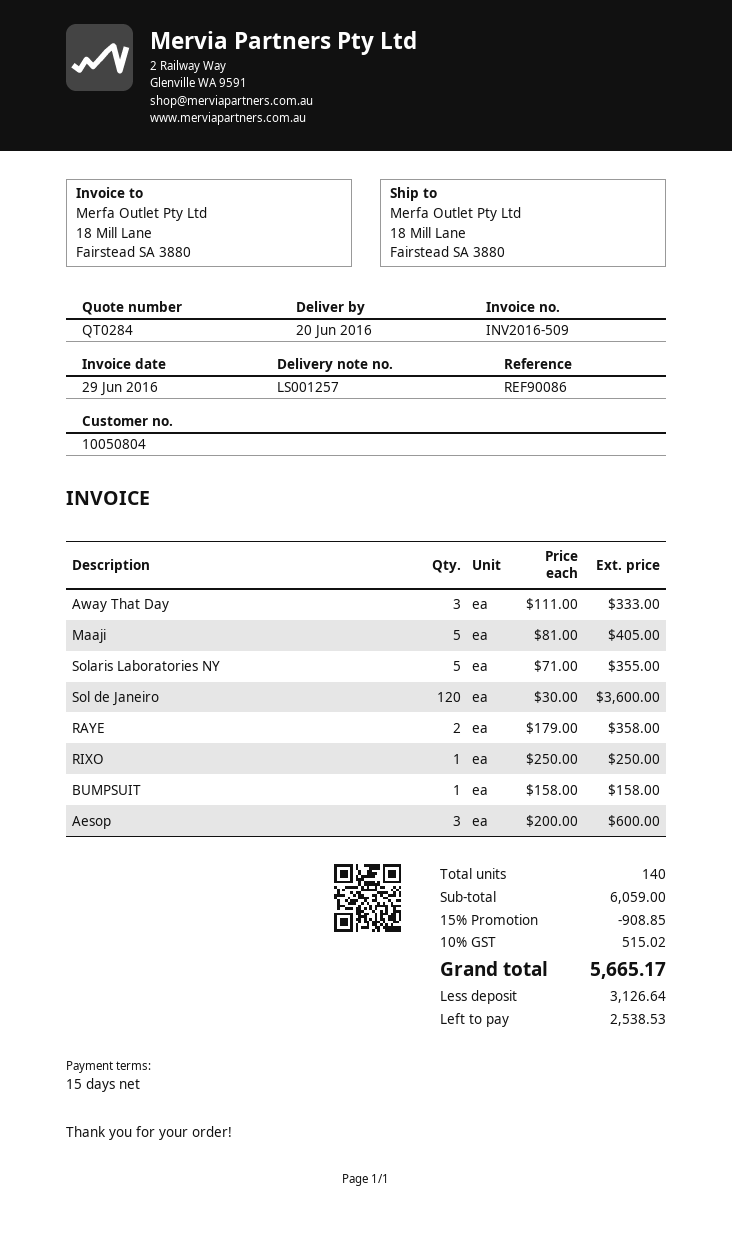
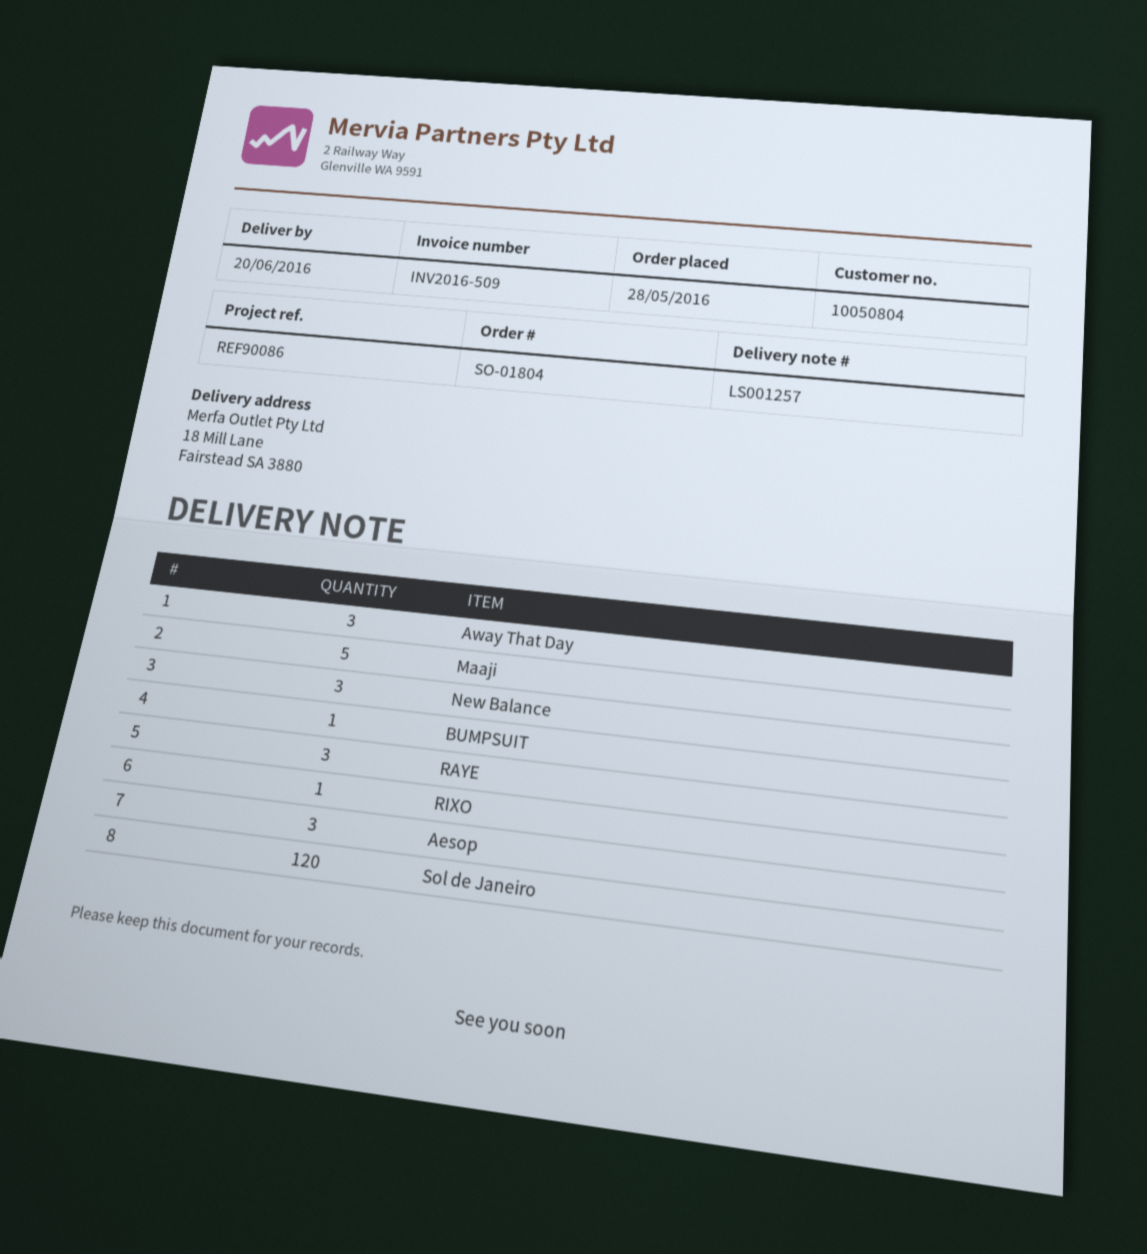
Solaris Laboratories NY: 5 -> none
RAYE: 2 -> 3
New Balance: none -> 3

